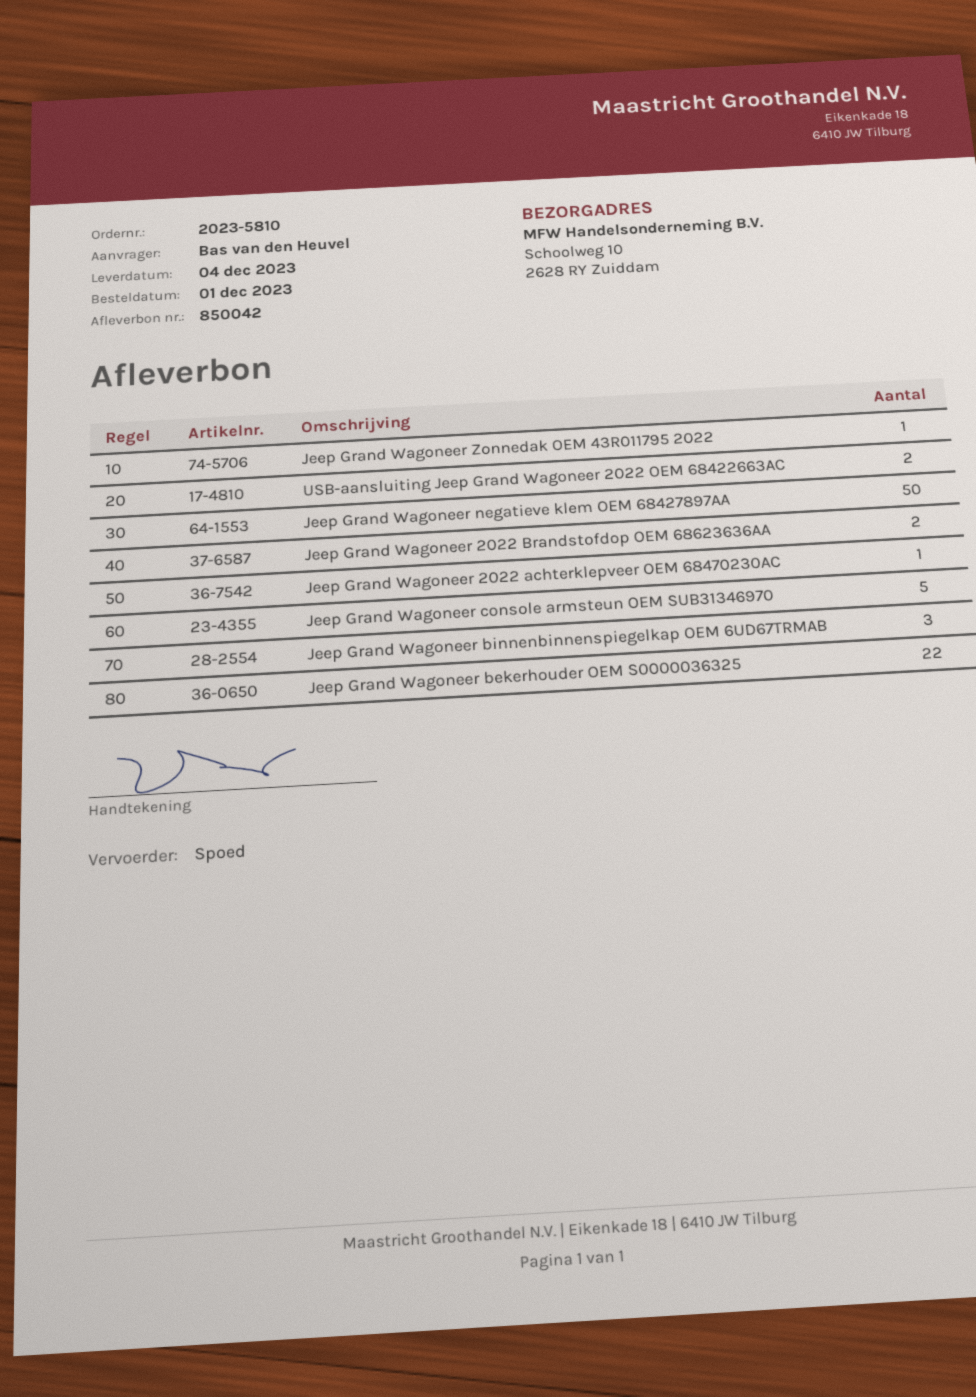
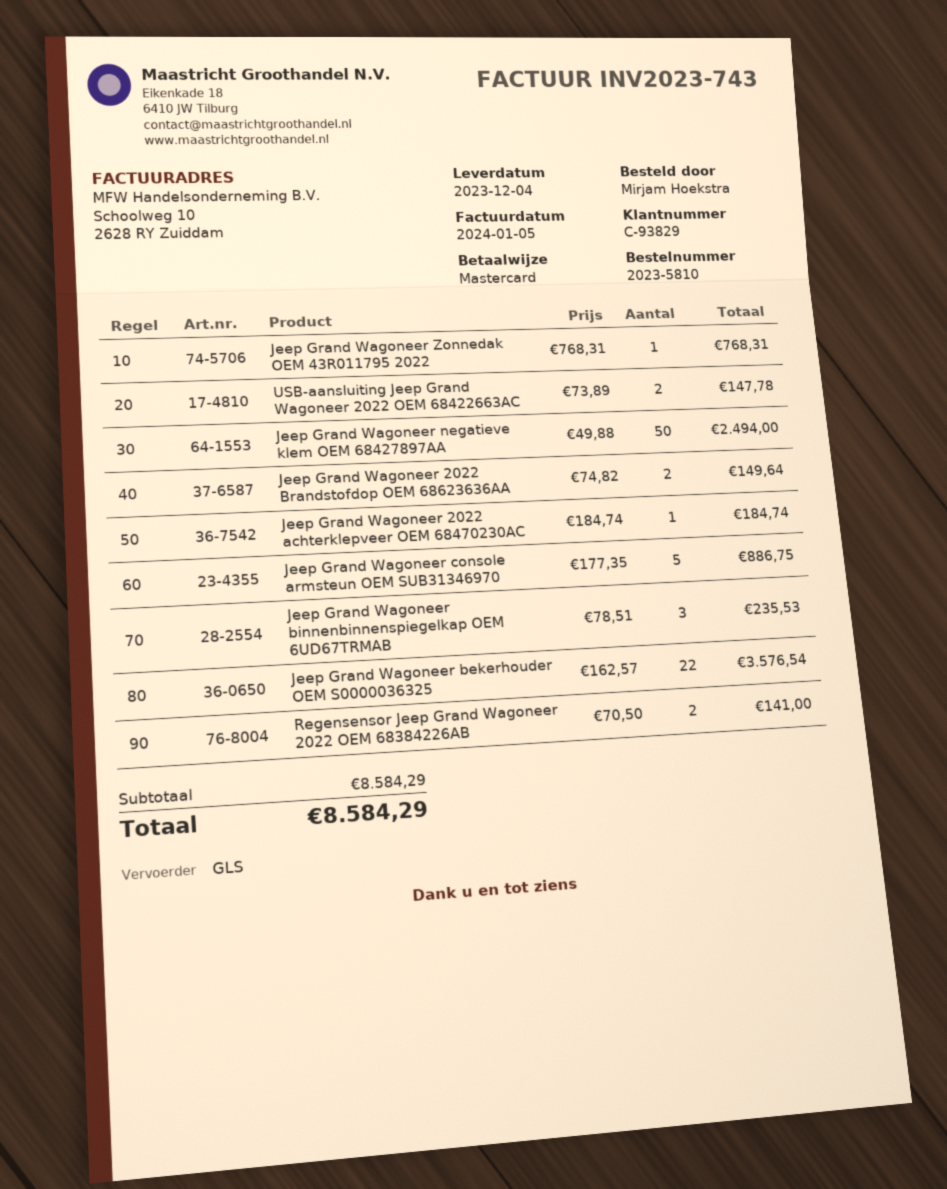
ordered by: Bas van den Heuvel -> Mirjam Hoekstra
shipping method: express -> GLS
Regensensor Jeep Grand Wagoneer 2022 OEM 68384226AB: none -> 2

